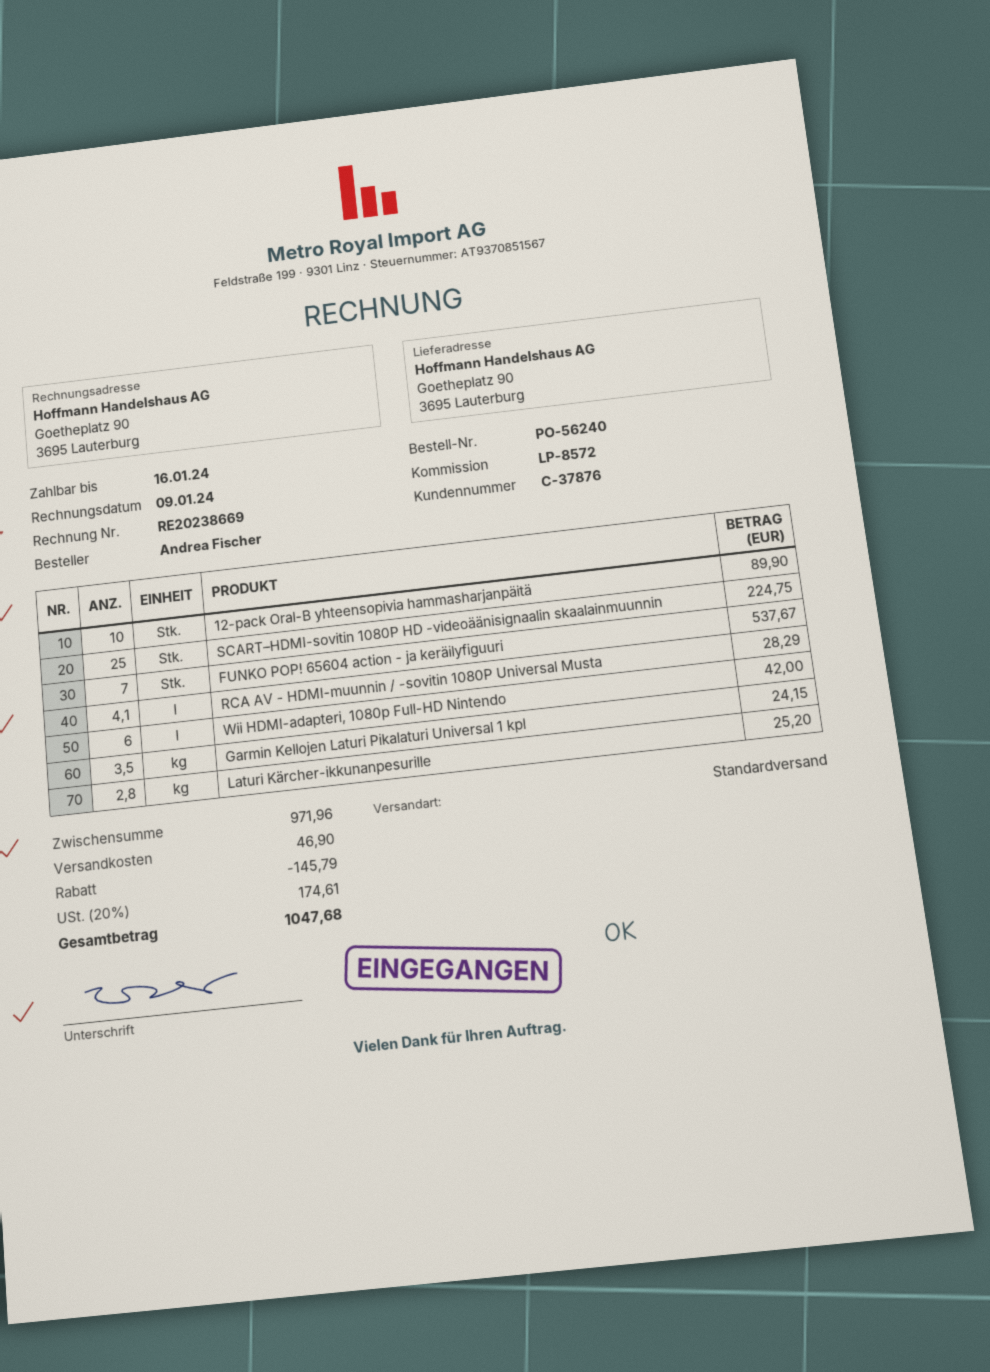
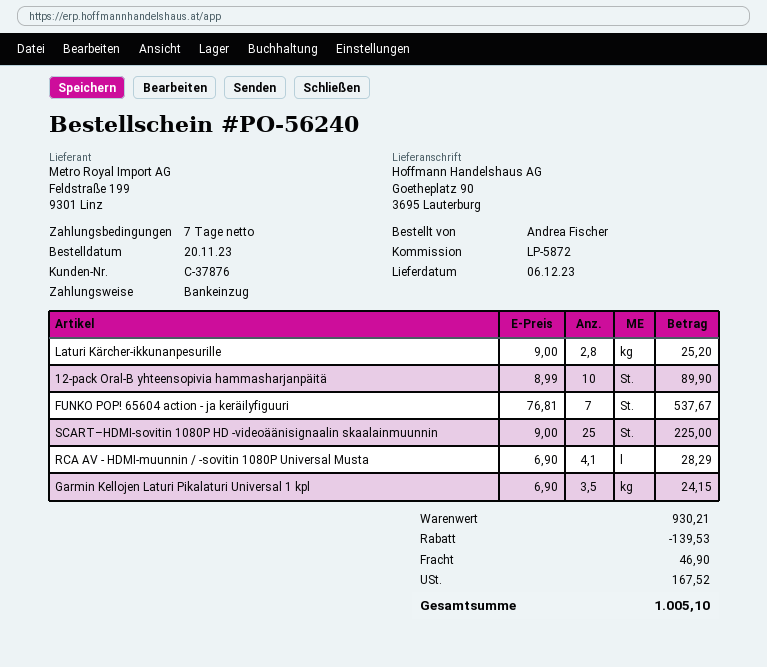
reference: LP-8572 -> LP-5872
SCART–HDMI-sovitin 1080P HD -videoäänisignaalin skaalainmuunnin: 25 for 224.75 -> 25 for 225.00
Wii HDMI-adapteri, 1080p Full-HD Nintendo: 6 for 42.00 -> none
subtotal: 971.96 -> 930.21
discount: 145.79 -> 139.53
tax: 174.61 -> 167.52
total: 1047.68 -> 1005.10

